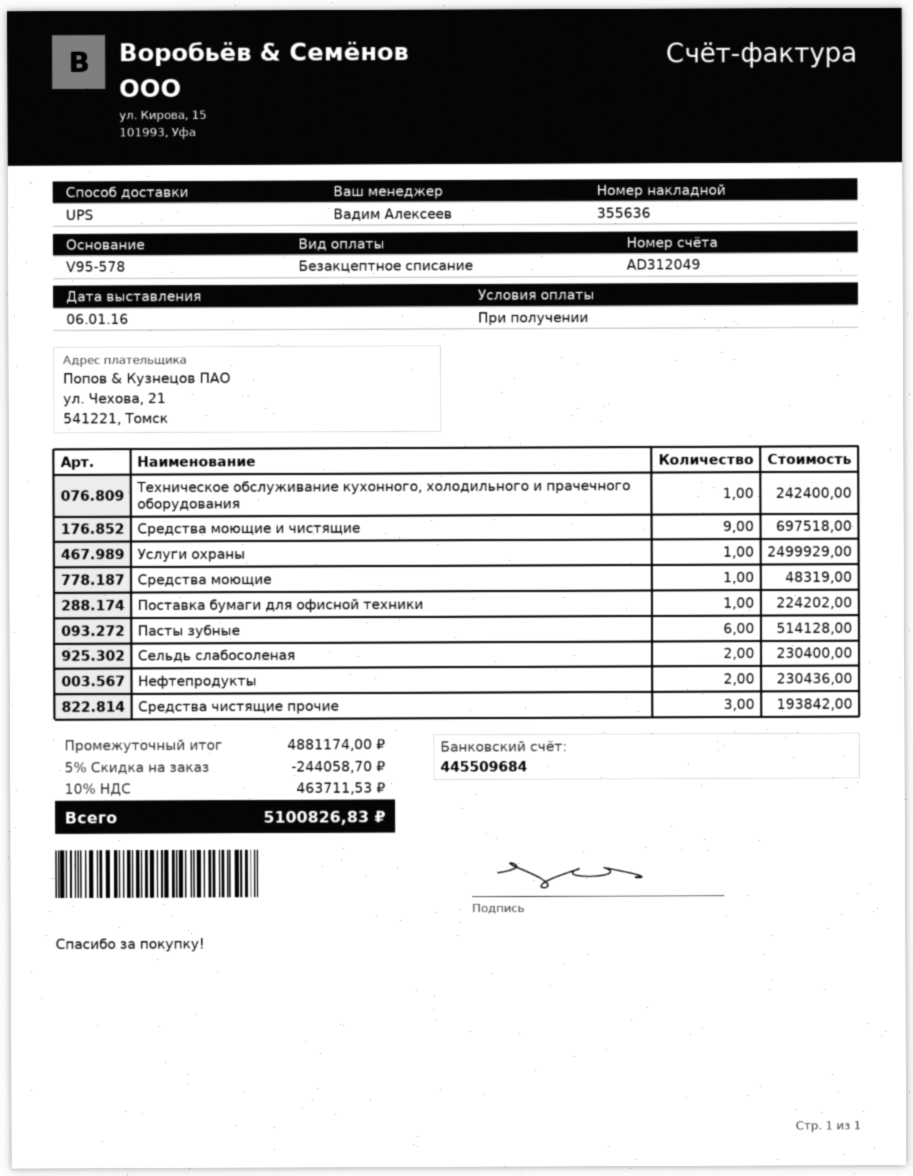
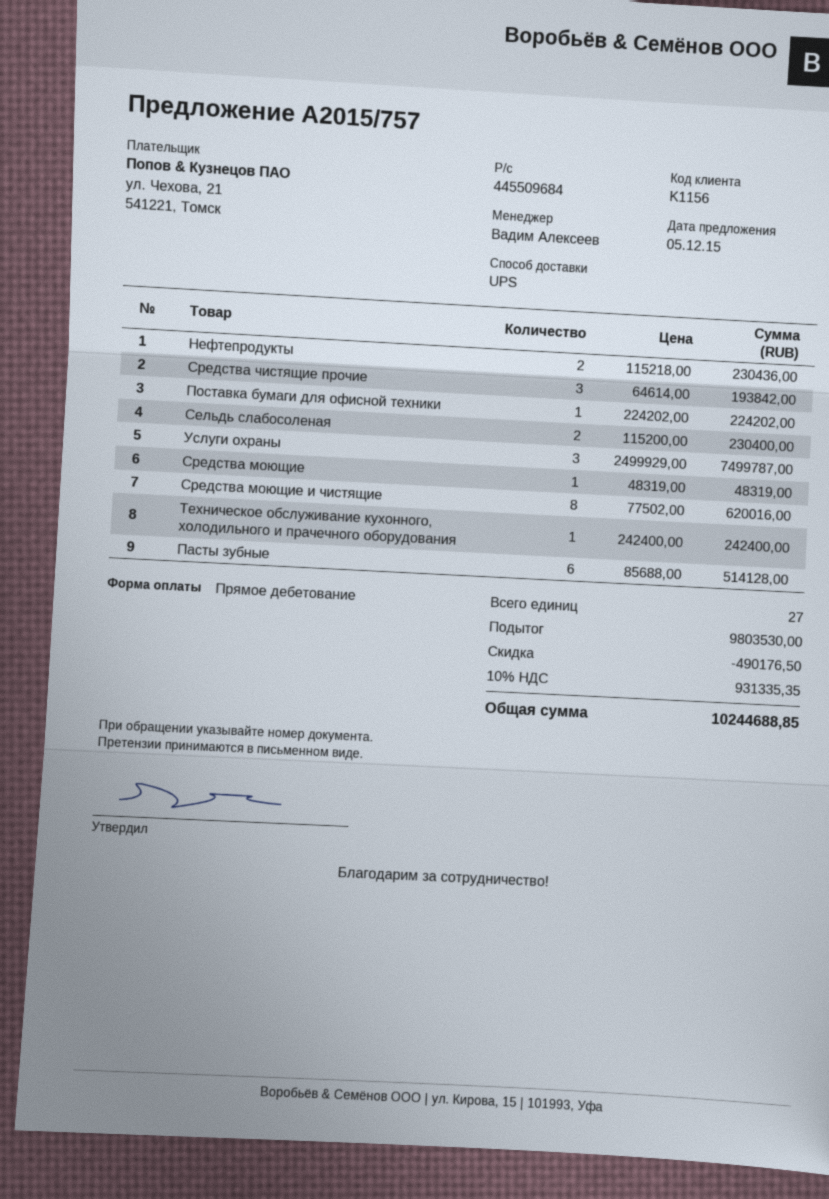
Средства моющие и чистящие: 9 for 697518.00 -> 8 for 620016.00
Услуги охраны: 1 for 2499929.00 -> 3 for 7499787.00
subtotal: 4881174.00 -> 9803530.00
discount: 244058.70 -> 490176.50
tax: 10% = 463711.53 -> 10% = 931335.35
total: 5100826.83 -> 10244688.85

